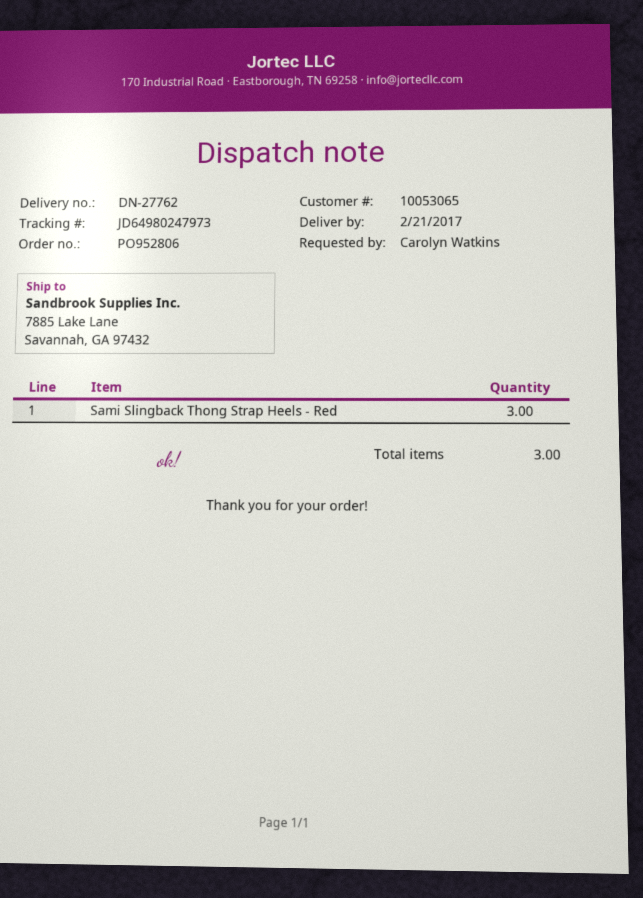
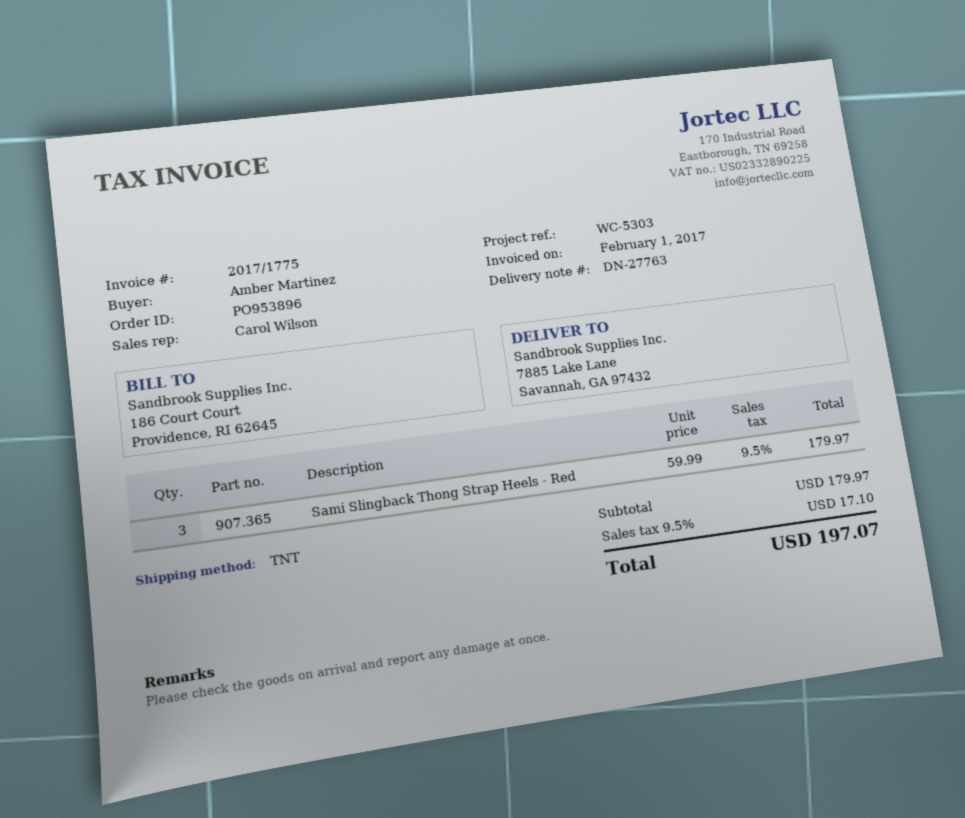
order number: PO952806 -> PO953896
delivery note number: DN-27762 -> DN-27763
ordered by: Carolyn Watkins -> Amber Martinez

